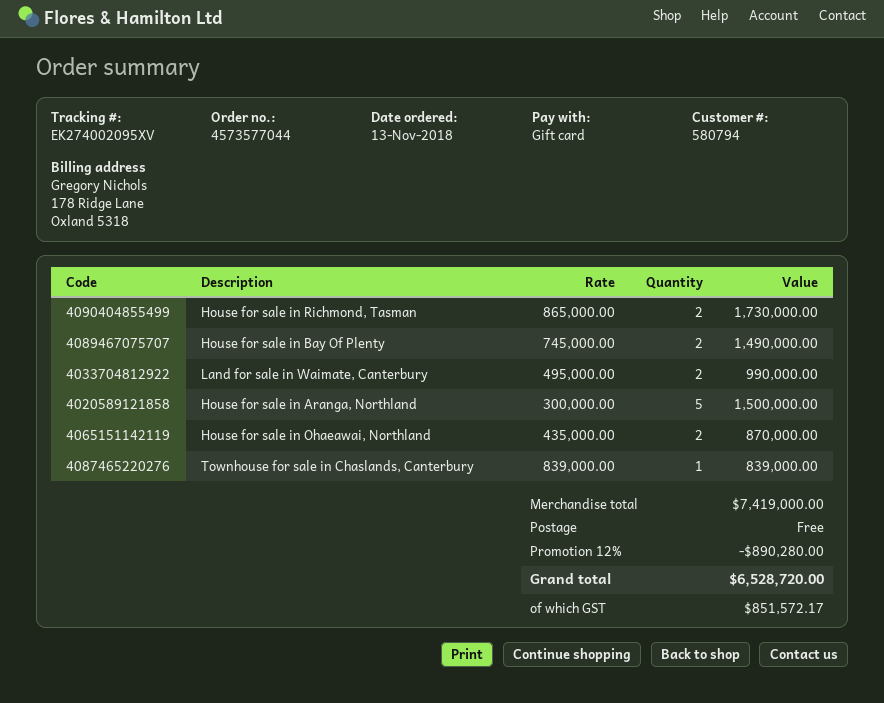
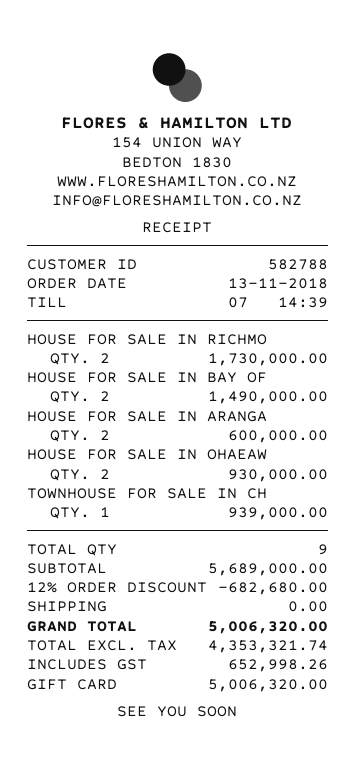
customer number: 580794 -> 582788
Land for sale in Waimate, Canterbury: 2 for 990000.00 -> none
House for sale in Aranga, Northland: 5 for 1500000.00 -> 2 for 600000.00
House for sale in Ohaeawai, Northland: 2 for 870000.00 -> 2 for 930000.00
Townhouse for sale in Chaslands, Canterbury: 1 for 839000.00 -> 1 for 939000.00
subtotal: 7419000.00 -> 5689000.00
discount: 12% = 890280.00 -> 12% = 682680.00
tax: 851572.17 -> 652998.26
total: 6528720.00 -> 5006320.00

